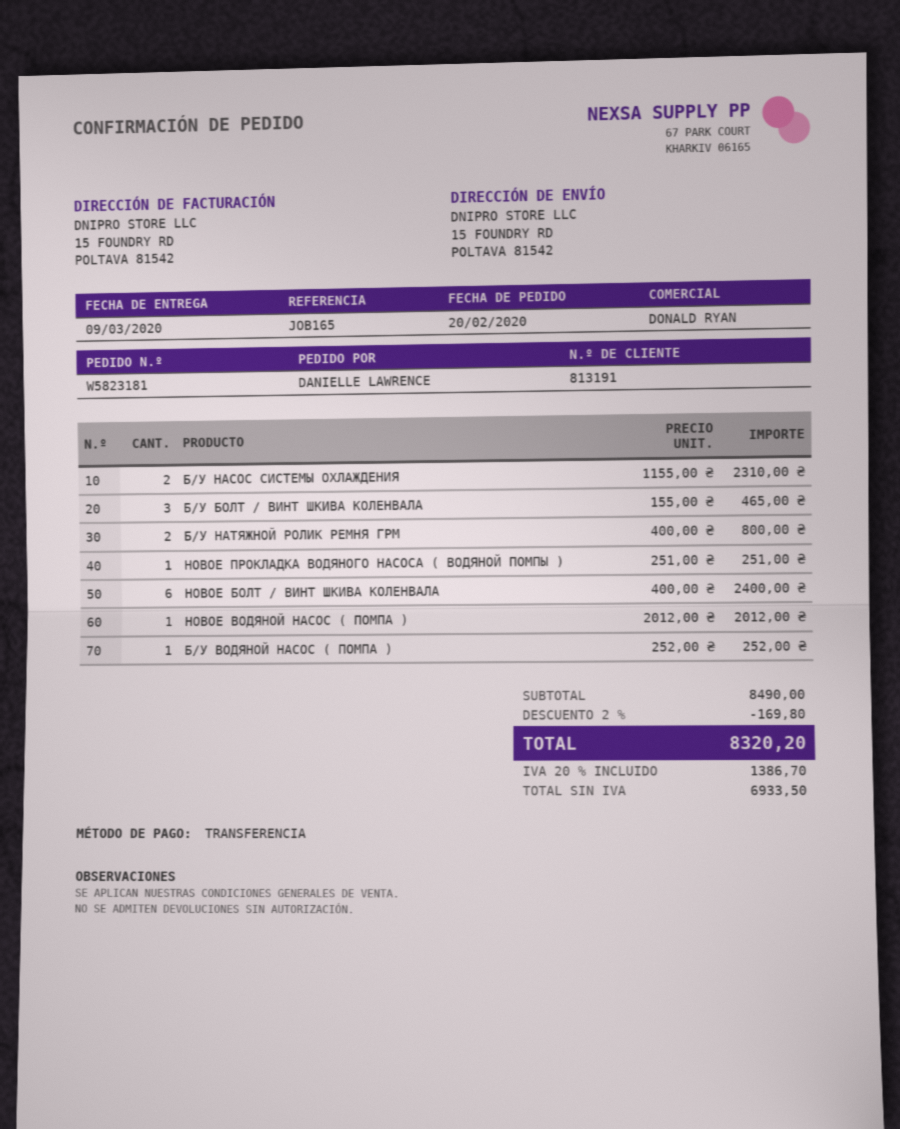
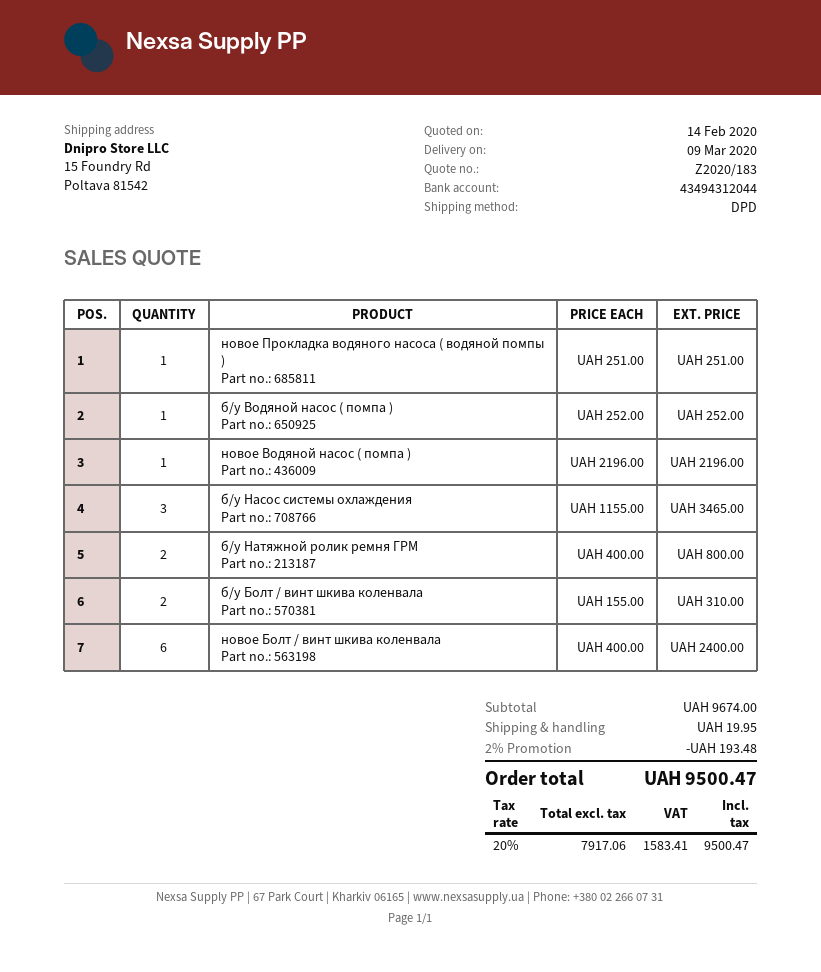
Б/У НАСОС СИСТЕМЫ ОХЛАЖДЕНИЯ: 2 x 1155.00 = 2310.00 -> 3 x 1155.00 = 3465.00
Б/У БОЛТ / ВИНТ ШКИВА КОЛЕНВАЛА: 3 x 155.00 = 465.00 -> 2 x 155.00 = 310.00
НОВОЕ ВОДЯНОЙ НАСОС ( ПОМПА ): 1 x 2012.00 = 2012.00 -> 1 x 2196.00 = 2196.00
subtotal: 8490.00 -> 9674.00
discount: 2% = 169.80 -> 2% = 193.48
shipping: none -> 19.95
net: 6933.50 -> 7917.06
tax: 20% = 1386.70 -> 20% = 1583.41
total: 8320.20 -> 9500.47

